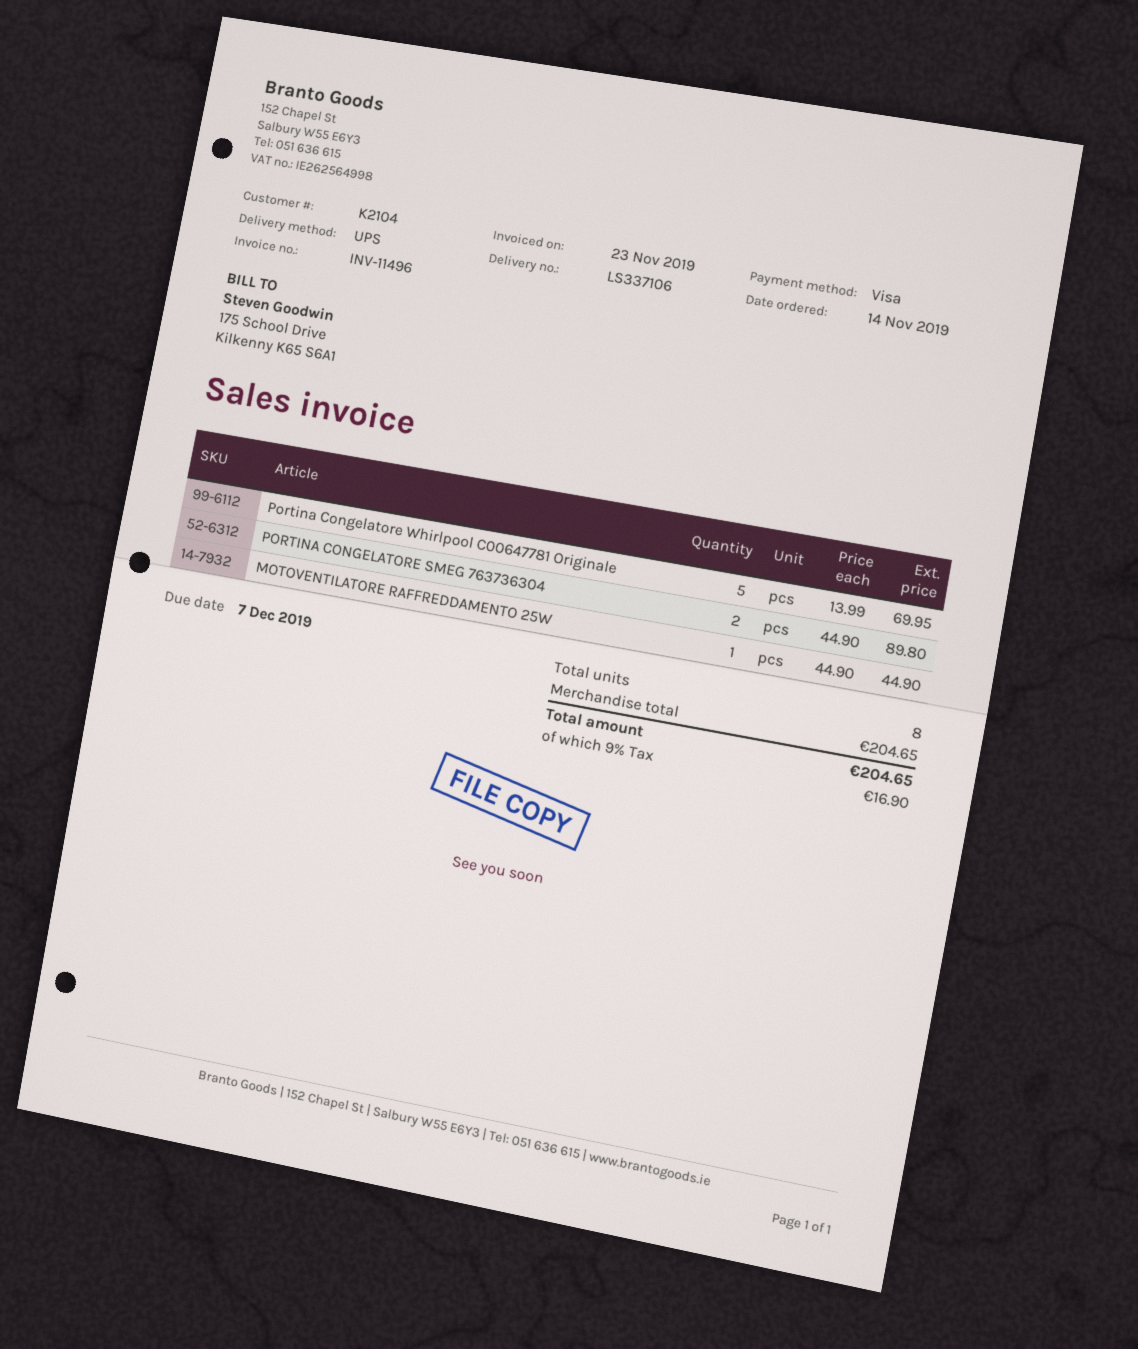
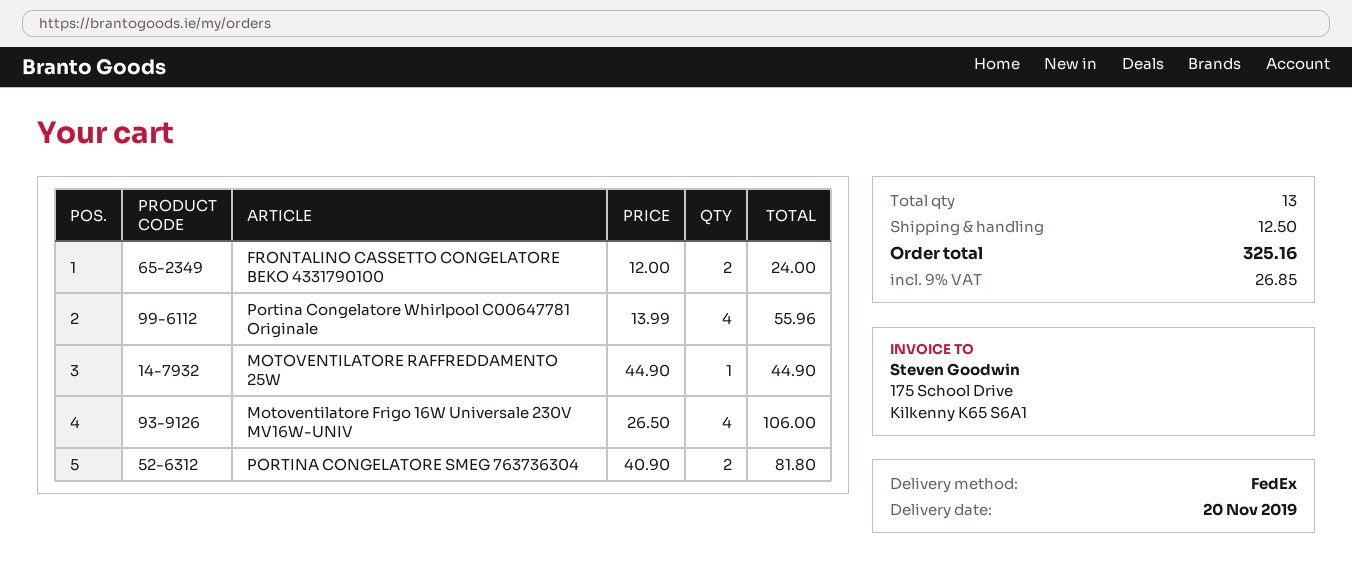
shipping method: UPS -> FedEx
Portina Congelatore Whirlpool C00647781 Originale: 5 x 13.99 = 69.95 -> 4 x 13.99 = 55.96
PORTINA CONGELATORE SMEG 763736304: 2 x 44.90 = 89.80 -> 2 x 40.90 = 81.80
FRONTALINO CASSETTO CONGELATORE BEKO 4331790100: none -> 2 x 12.00 = 24.00
Motoventilatore Frigo 16W Universale 230V MV16W-UNIV: none -> 4 x 26.50 = 106.00
total quantity: 8 -> 13
shipping: none -> 12.50
tax: 9% = 16.90 -> 9% = 26.85
total: 204.65 -> 325.16

